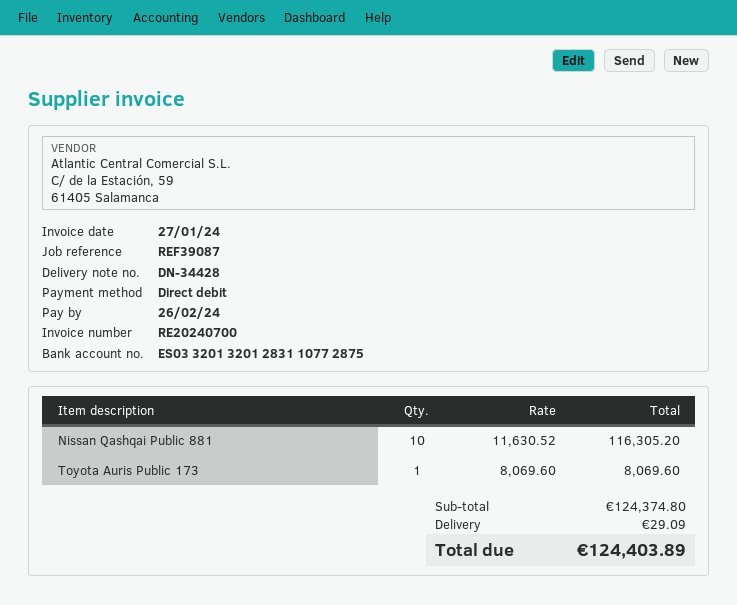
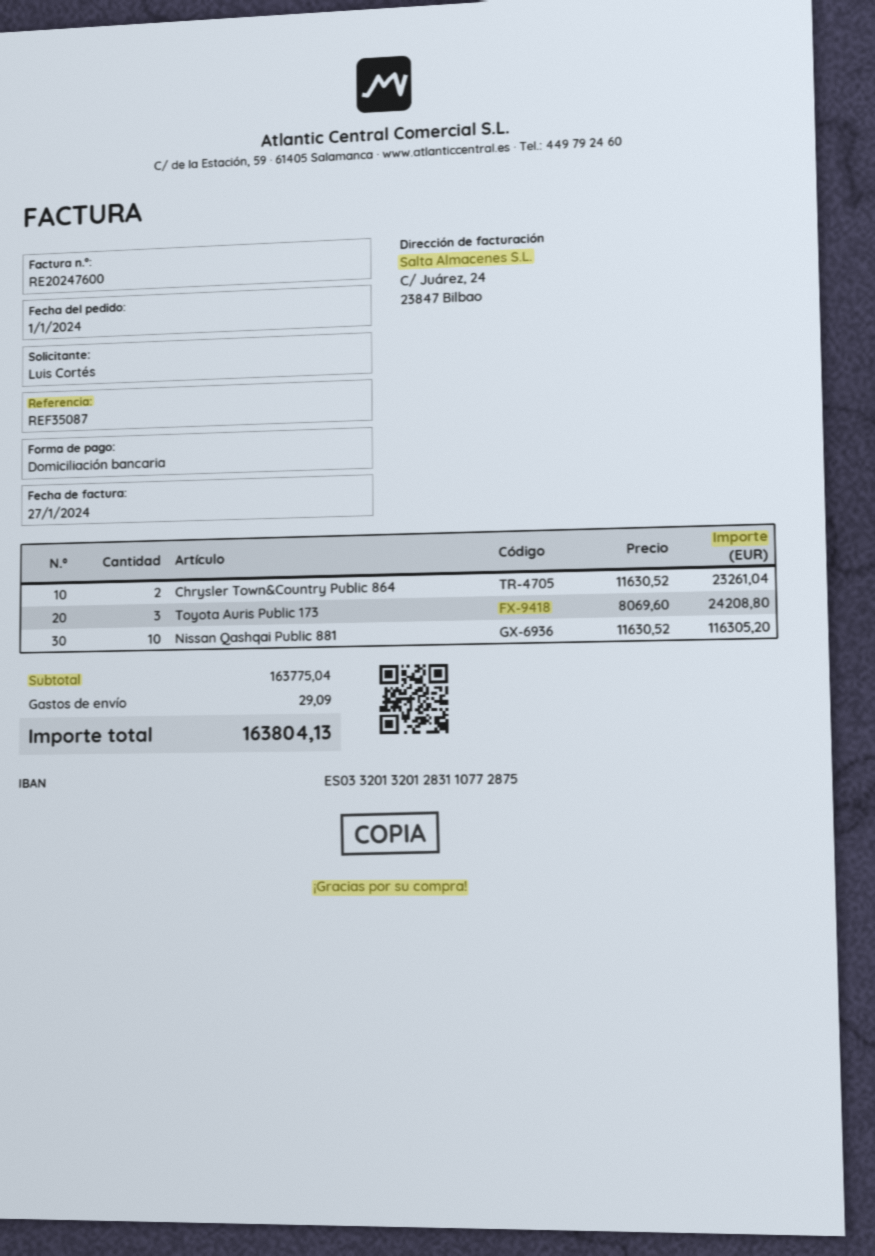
invoice number: RE20240700 -> RE20247600
reference: REF39087 -> REF35087
Toyota Auris Public 173: 1 x 8069.60 = 8069.60 -> 3 x 8069.60 = 24208.80
Chrysler Town&Country Public 864: none -> 2 x 11630.52 = 23261.04
subtotal: 124374.80 -> 163775.04
total: 124403.89 -> 163804.13

